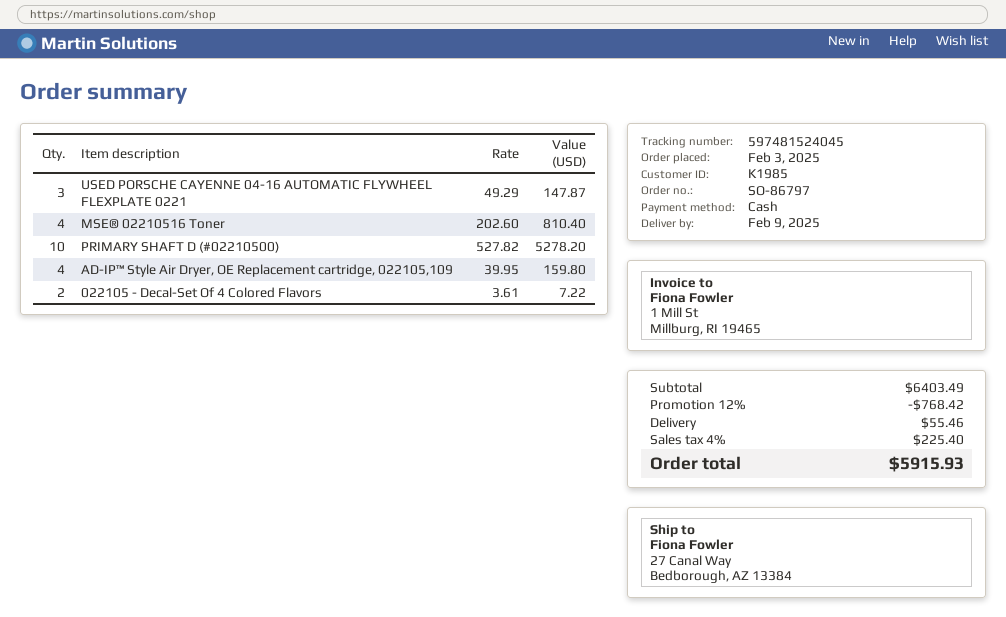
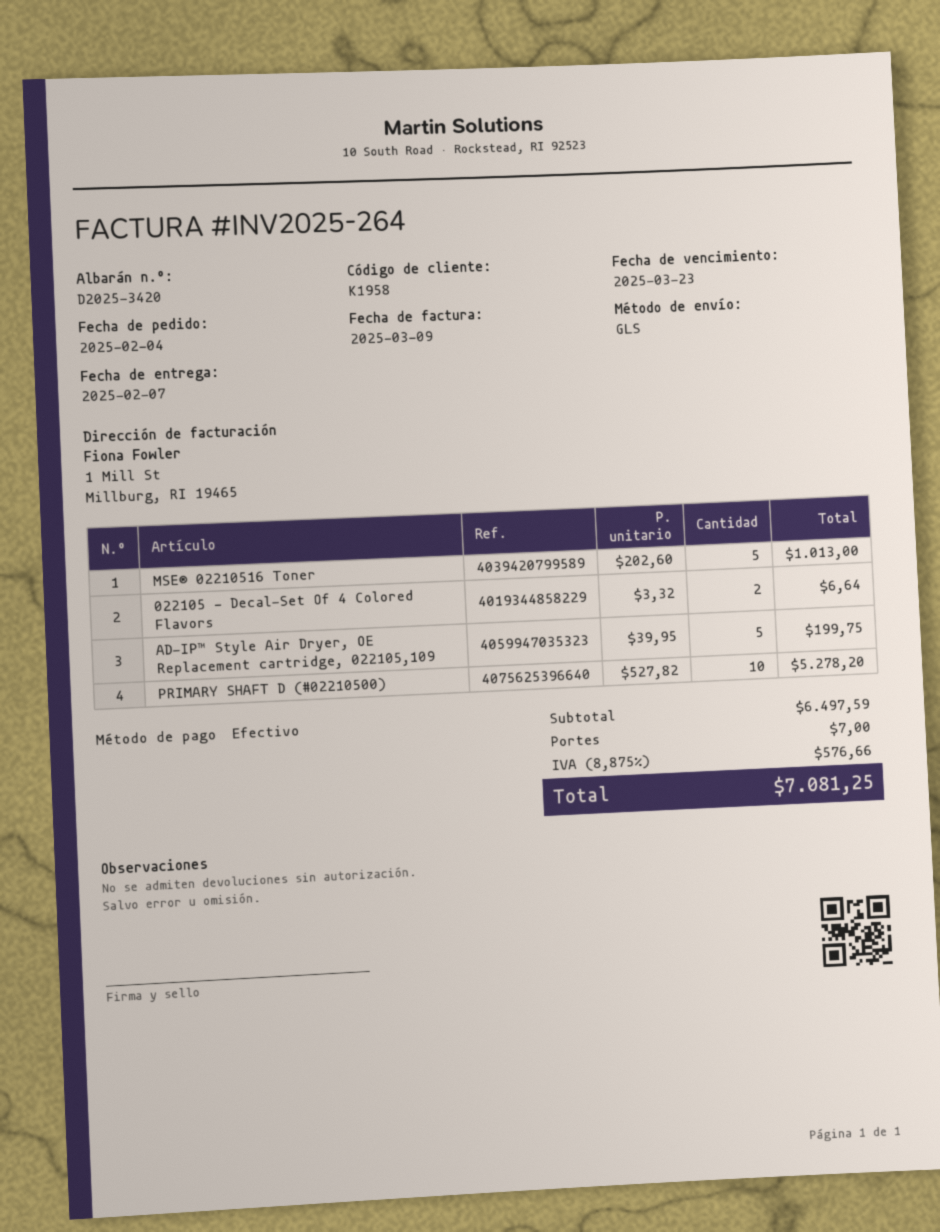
order date: 2025-02-03 -> 2025-02-04
delivery date: 2025-02-09 -> 2025-02-07
customer number: K1985 -> K1958
USED PORSCHE CAYENNE 04-16 AUTOMATIC FLYWHEEL FLEXPLATE 0221: 3 x 49.29 = 147.87 -> none
MSE® 02210516 Toner: 4 x 202.60 = 810.40 -> 5 x 202.60 = 1013.00
AD-IP™ Style Air Dryer, OE Replacement cartridge, 022105,109: 4 x 39.95 = 159.80 -> 5 x 39.95 = 199.75
022105 - Decal-Set Of 4 Colored Flavors: 2 x 3.61 = 7.22 -> 2 x 3.32 = 6.64
subtotal: 6403.49 -> 6497.59
discount: 12% = 768.42 -> none
shipping: 55.46 -> 7.00
tax: 4% = 225.40 -> 8.875% = 576.66
total: 5915.93 -> 7081.25

